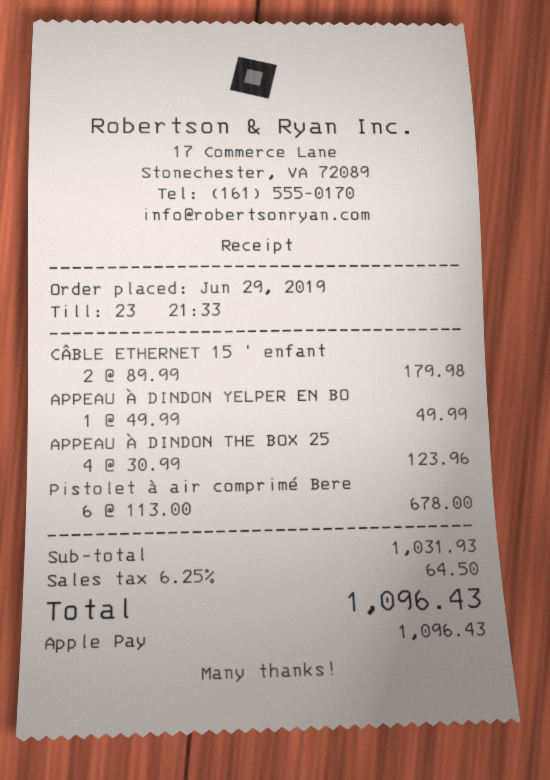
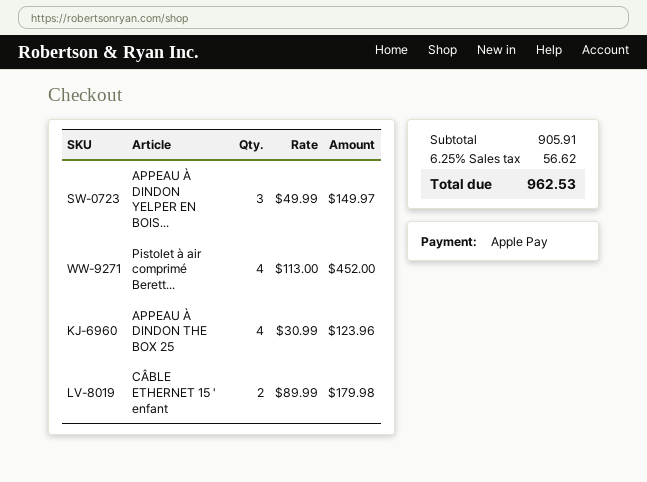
APPEAU À DINDON YELPER EN BO: 1 x 49.99 = 49.99 -> 3 x 49.99 = 149.97
Pistolet à air comprimé Bere: 6 x 113.00 = 678.00 -> 4 x 113.00 = 452.00
subtotal: 1031.93 -> 905.91
tax: 6.25% = 64.50 -> 6.25% = 56.62
total: 1096.43 -> 962.53

